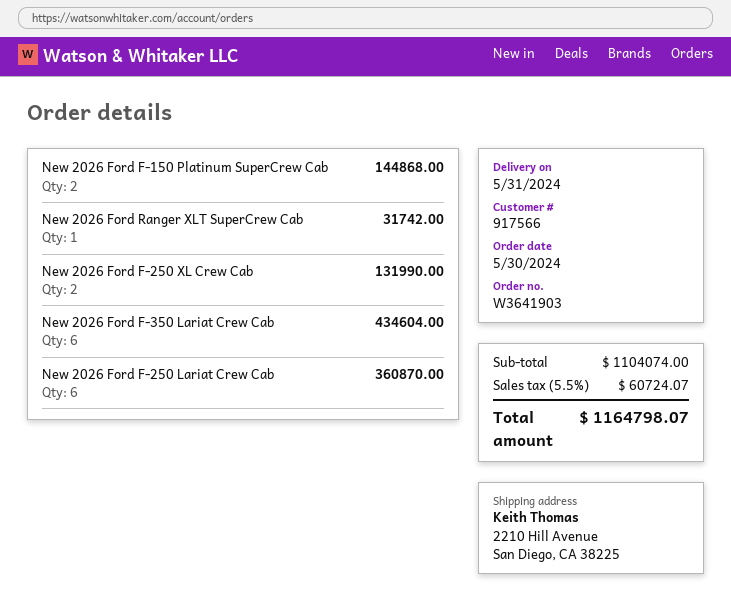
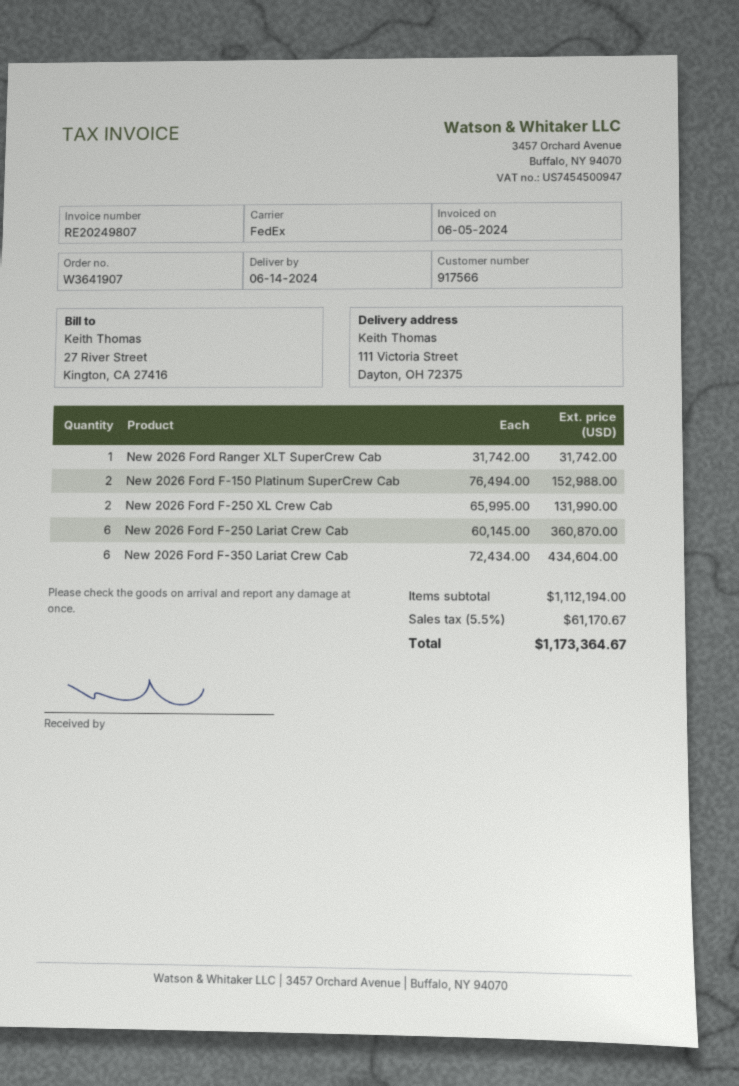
order number: W3641903 -> W3641907
delivery date: 2024-05-31 -> 2024-06-14
ship to: 2210 Hill Avenue, San Diego, CA 38225 -> 111 Victoria Street, Dayton, OH 72375
New 2026 Ford F-150 Platinum SuperCrew Cab: 2 for 144868.00 -> 2 for 152988.00
subtotal: 1104074.00 -> 1112194.00
tax: 5.5% = 60724.07 -> 5.5% = 61170.67
total: 1164798.07 -> 1173364.67

